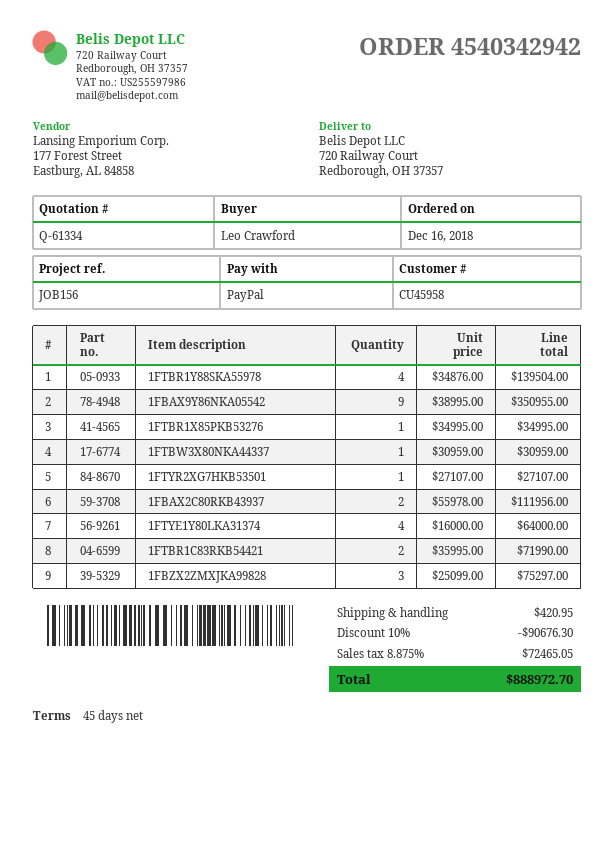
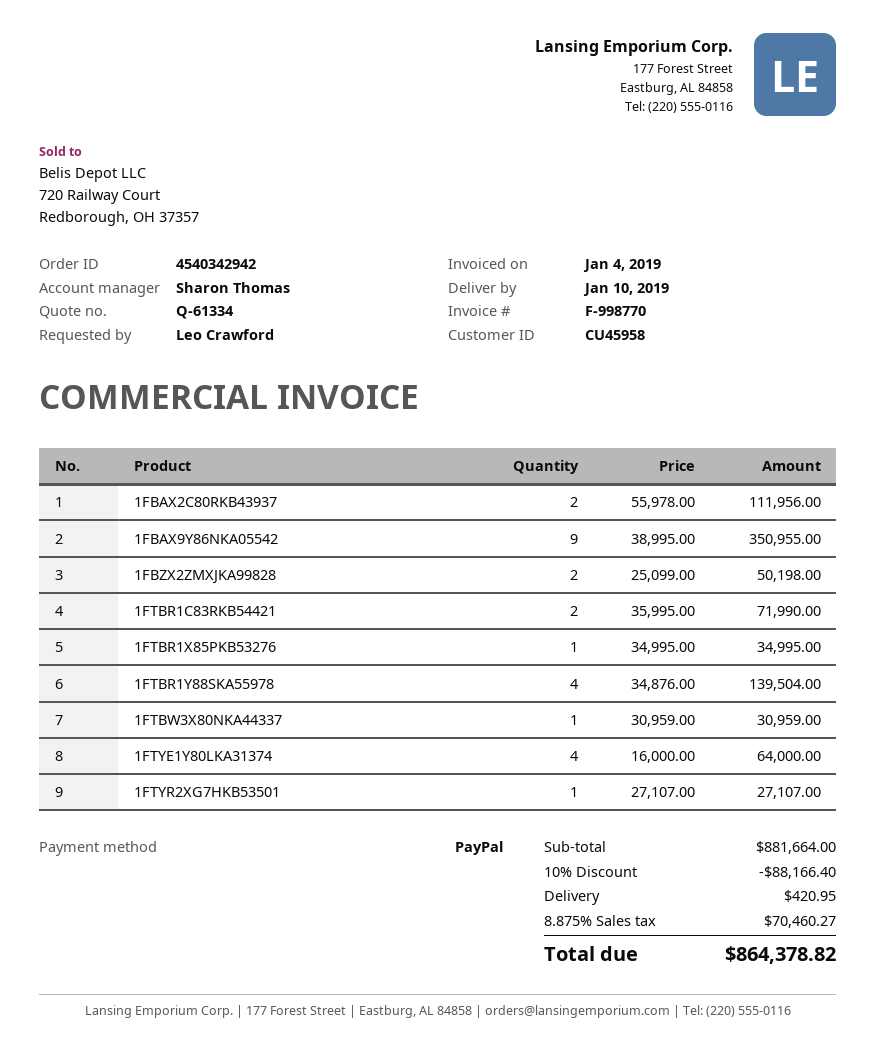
1FBZX2ZMXJKA99828: 3 x 25099.00 = 75297.00 -> 2 x 25099.00 = 50198.00
discount: 10% = 90676.30 -> 10% = 88166.40
tax: 8.875% = 72465.05 -> 8.875% = 70460.27
total: 888972.70 -> 864378.82

